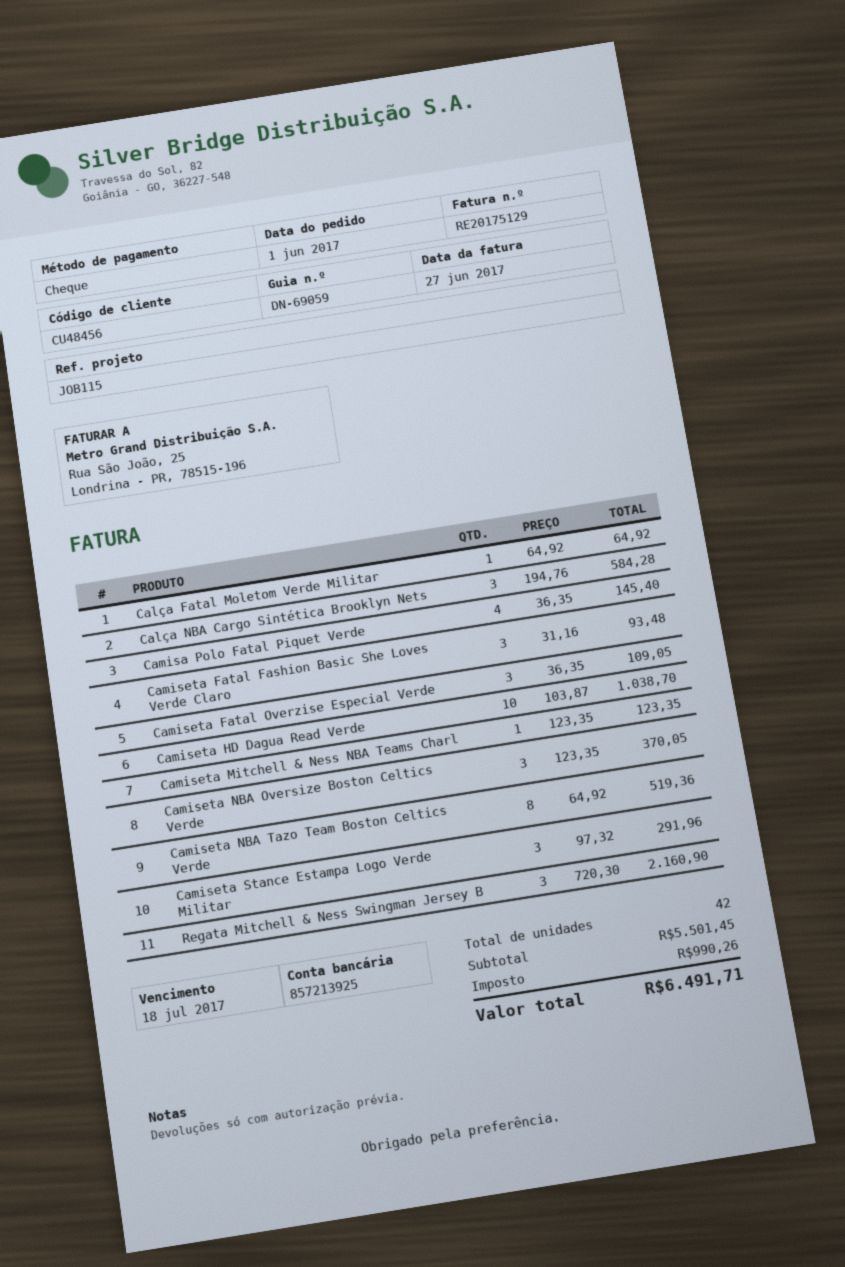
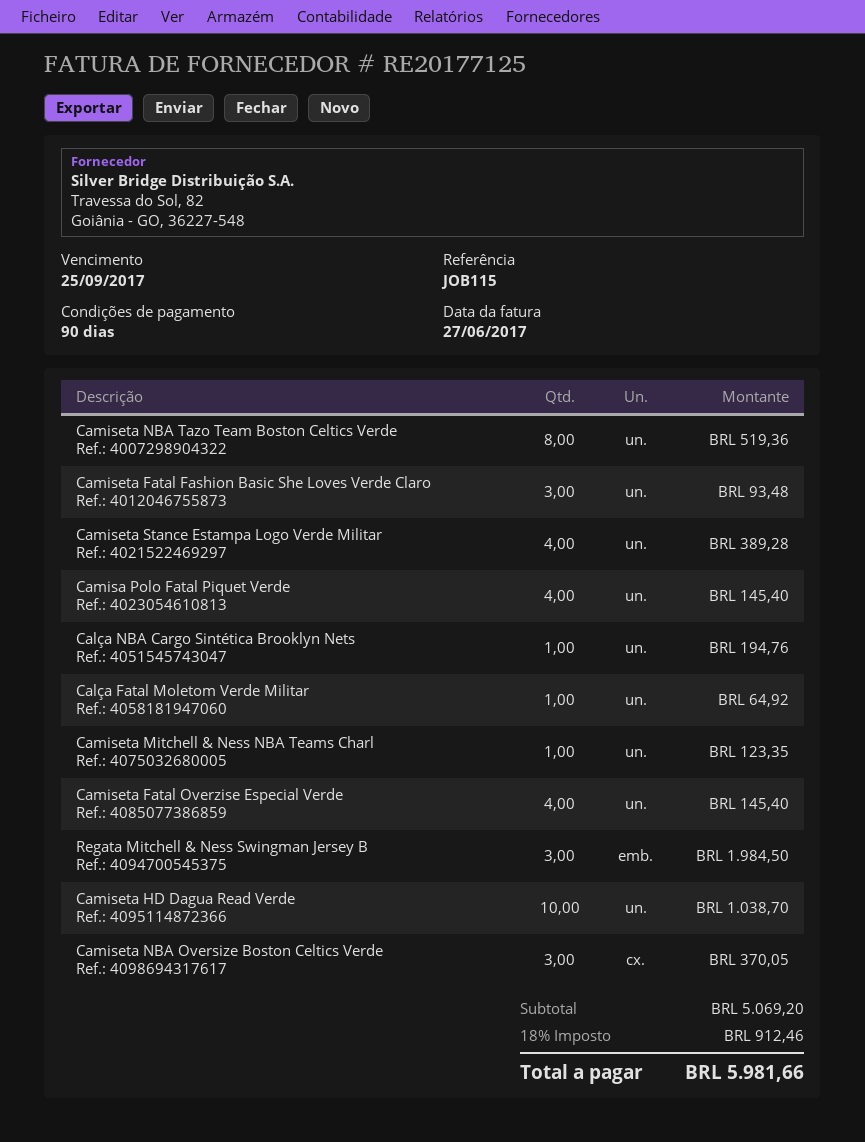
invoice number: RE20175129 -> RE20177125
due date: 2017-07-18 -> 2017-09-25
Calça NBA Cargo Sintética Brooklyn Nets: 3 for 584.28 -> 1 for 194.76
Camiseta Fatal Overzise Especial Verde: 3 for 109.05 -> 4 for 145.40
Camiseta Stance Estampa Logo Verde Militar: 3 for 291.96 -> 4 for 389.28
Regata Mitchell & Ness Swingman Jersey B: 3 for 2160.90 -> 3 for 1984.50
subtotal: 5501.45 -> 5069.20
tax: 990.26 -> 912.46
total: 6491.71 -> 5981.66

